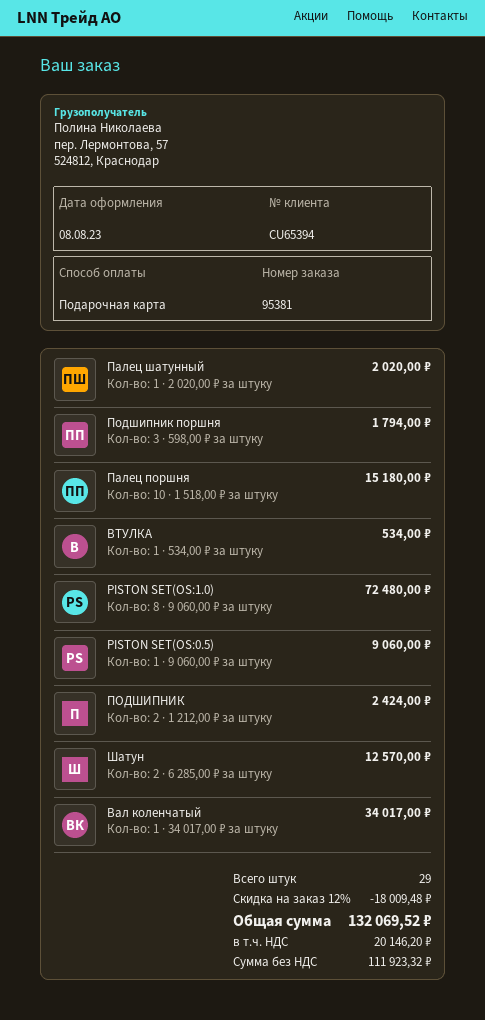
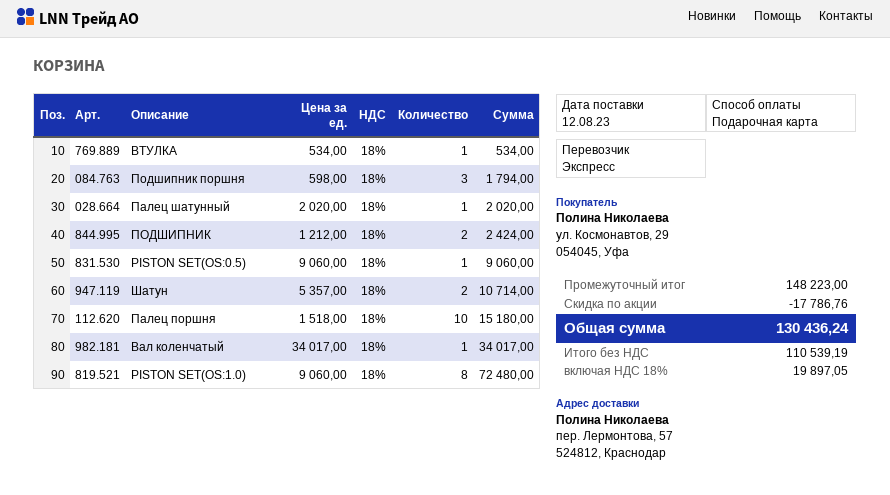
Шатун: 2 x 6285.00 = 12570.00 -> 2 x 5357.00 = 10714.00
discount: 18009.48 -> 17786.76
net: 111923.32 -> 110539.19
tax: 20146.20 -> 19897.05
total: 132069.52 -> 130436.24

